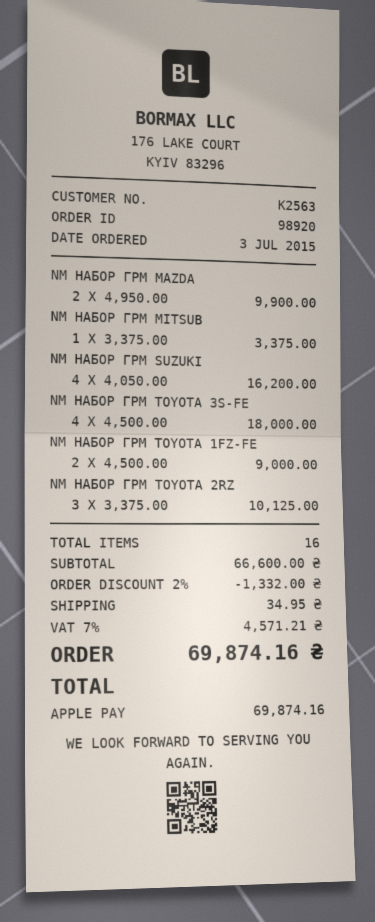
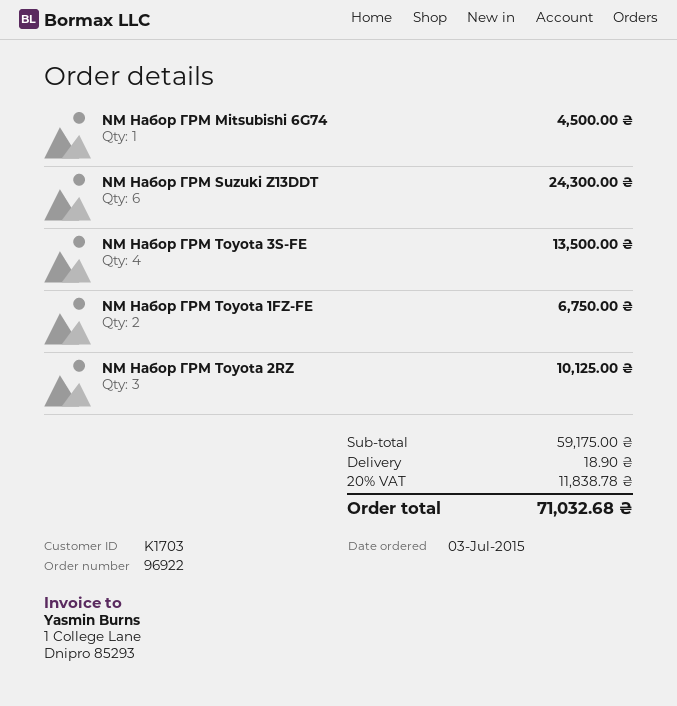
order number: 98920 -> 96922
customer number: K2563 -> K1703
NM НАБОР ГРМ MAZDA: 2 for 9900.00 -> none
NM НАБОР ГРМ MITSUB: 1 for 3375.00 -> 1 for 4500.00
NM НАБОР ГРМ SUZUKI: 4 for 16200.00 -> 6 for 24300.00
NM НАБОР ГРМ TOYOTA 3S-FE: 4 for 18000.00 -> 4 for 13500.00
NM НАБОР ГРМ TOYOTA 1FZ-FE: 2 for 9000.00 -> 2 for 6750.00
subtotal: 66600.00 -> 59175.00
discount: 2% = 1332.00 -> none
shipping: 34.95 -> 18.90
tax: 7% = 4571.21 -> 20% = 11838.78
total: 69874.16 -> 71032.68

